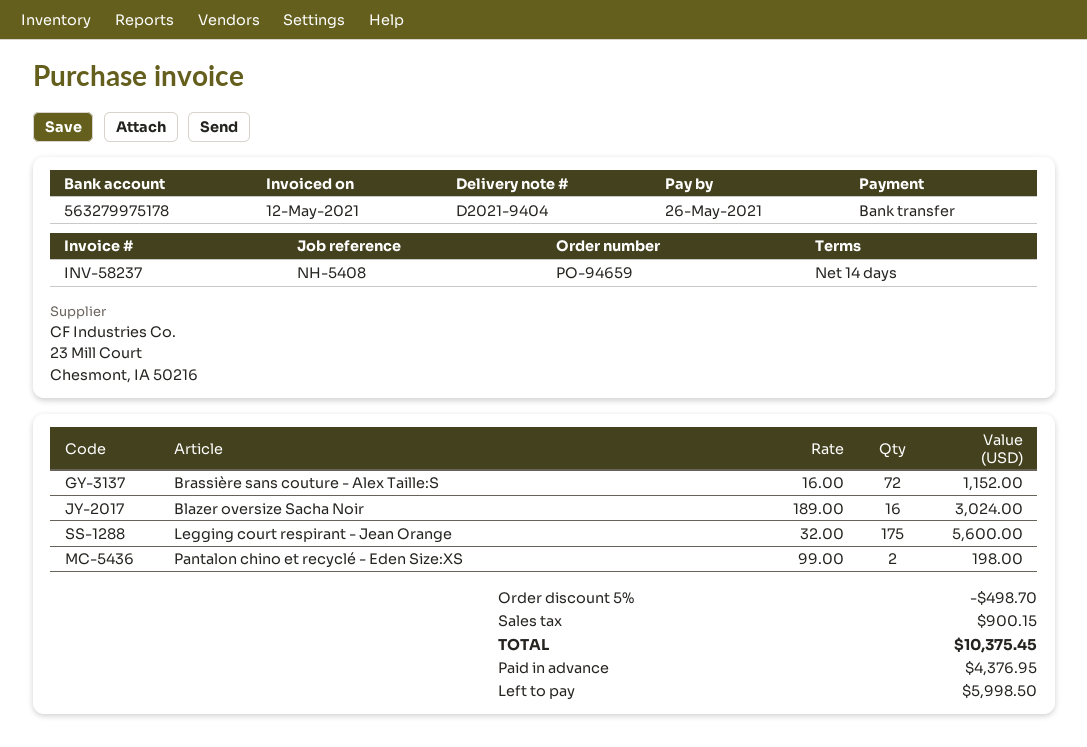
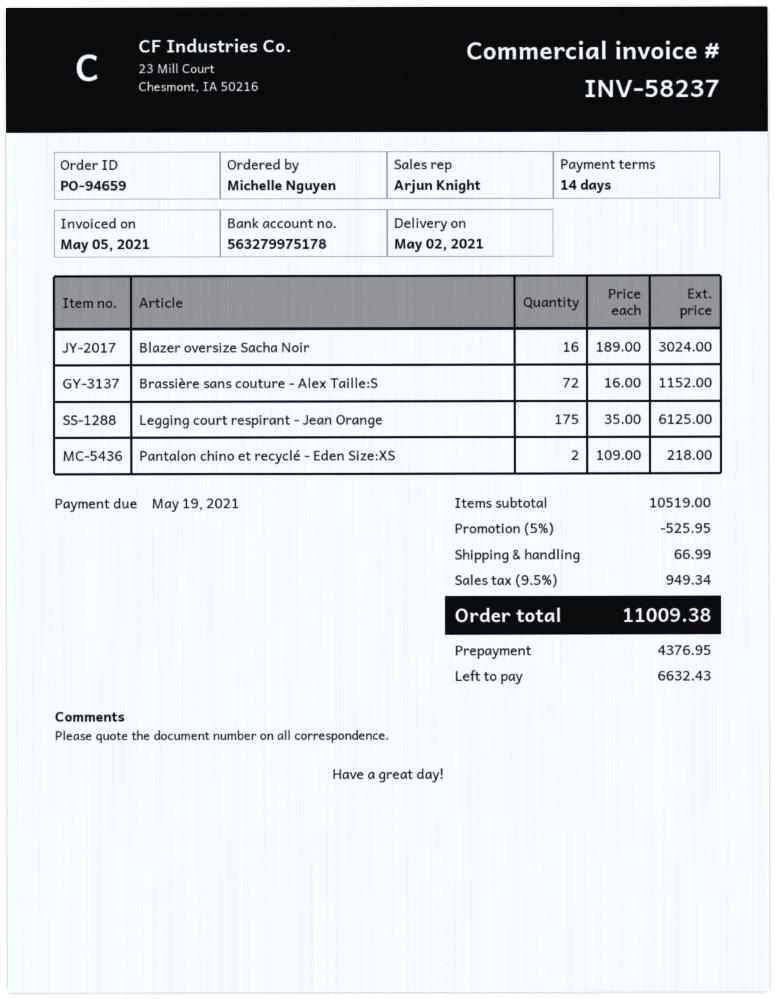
invoice date: 2021-05-12 -> 2021-05-05
due date: 2021-05-26 -> 2021-05-19
Legging court respirant - Jean Orange: 175 x 32.00 = 5600.00 -> 175 x 35.00 = 6125.00
Pantalon chino et recyclé - Eden Size:XS: 2 x 99.00 = 198.00 -> 2 x 109.00 = 218.00
discount: 5% = 498.70 -> 5% = 525.95
shipping: none -> 66.99
tax: 900.15 -> 949.34
total: 10375.45 -> 11009.38
balance: 5998.50 -> 6632.43

